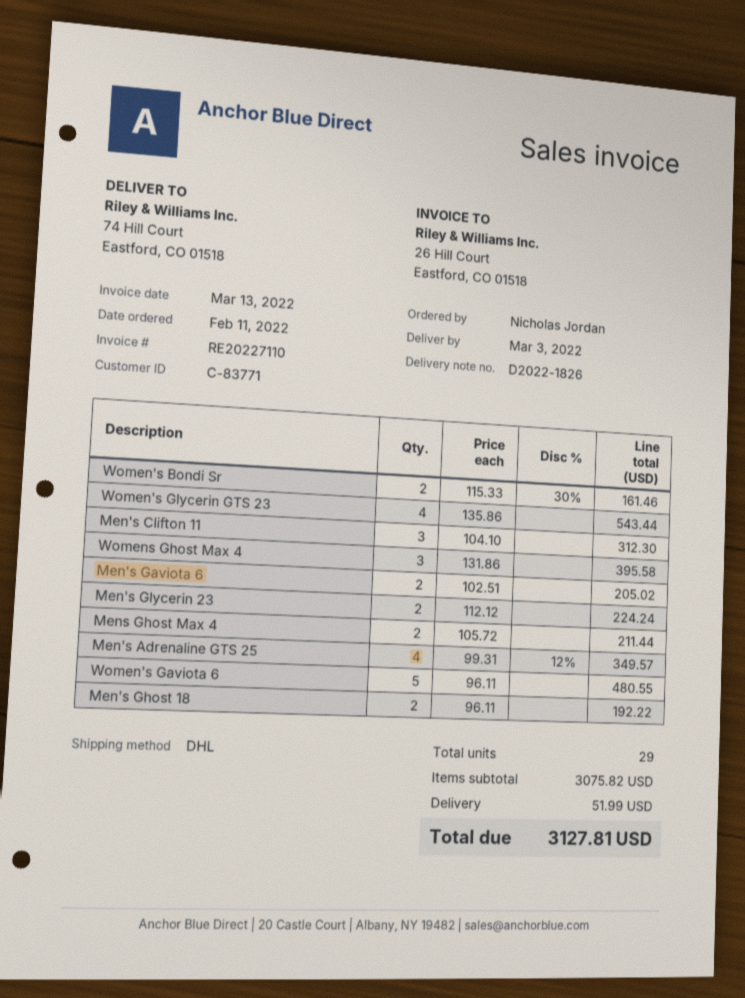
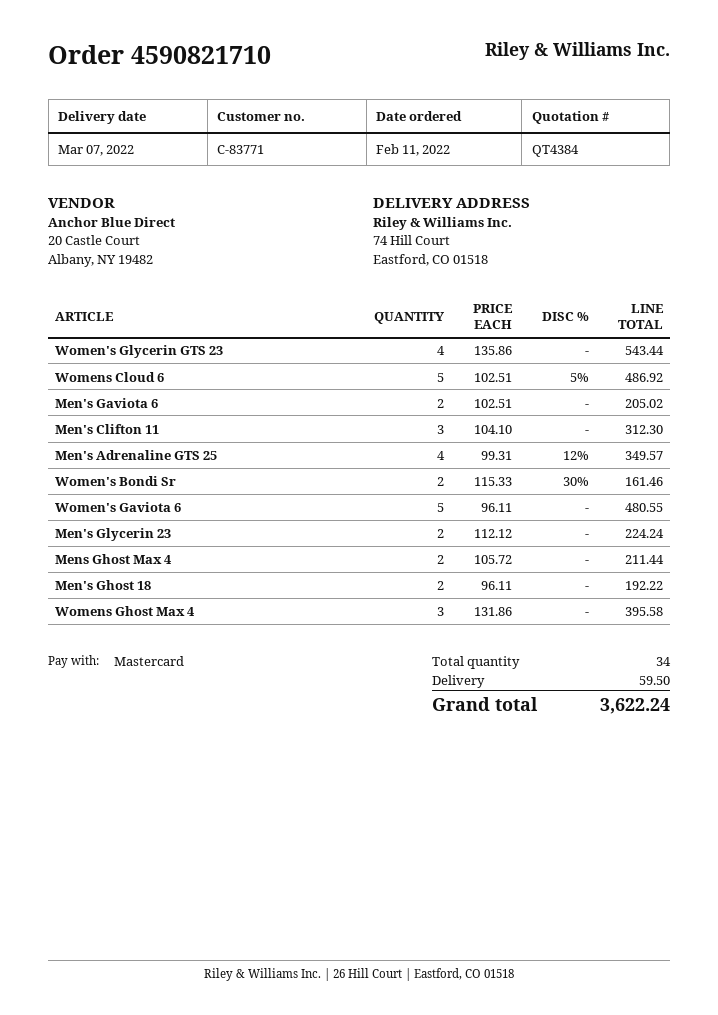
delivery date: 2022-03-03 -> 2022-03-07
Womens Cloud 6: none -> 5 x 102.51 - 5% = 486.92
total quantity: 29 -> 34
shipping: 51.99 -> 59.50
total: 3127.81 -> 3622.24

